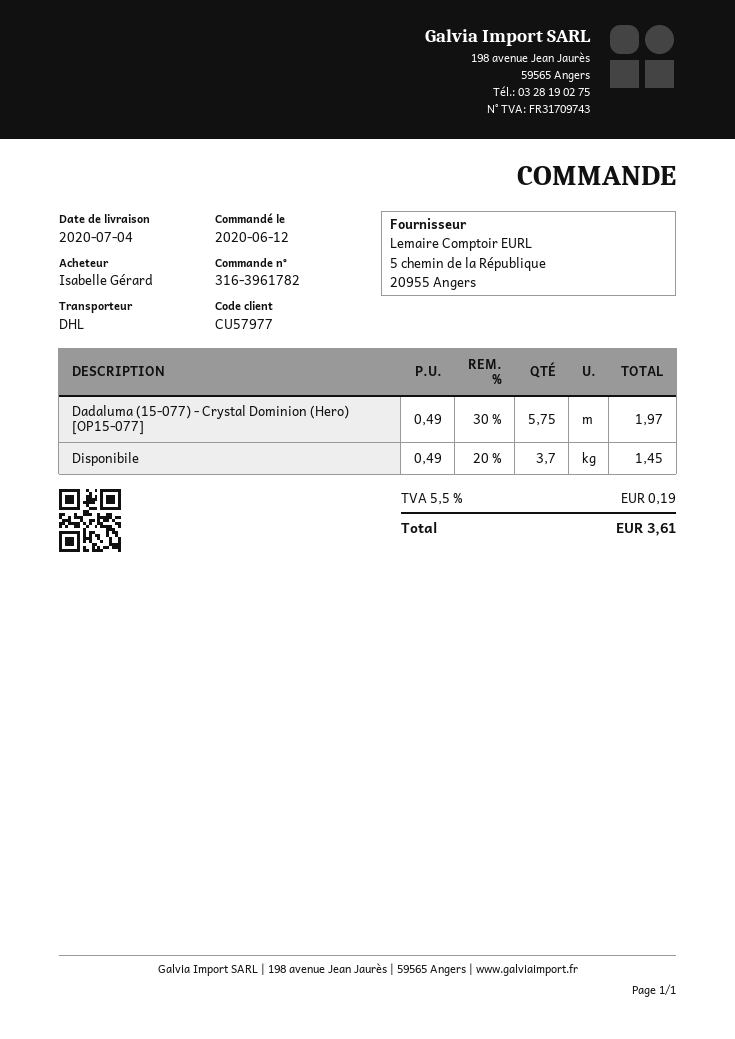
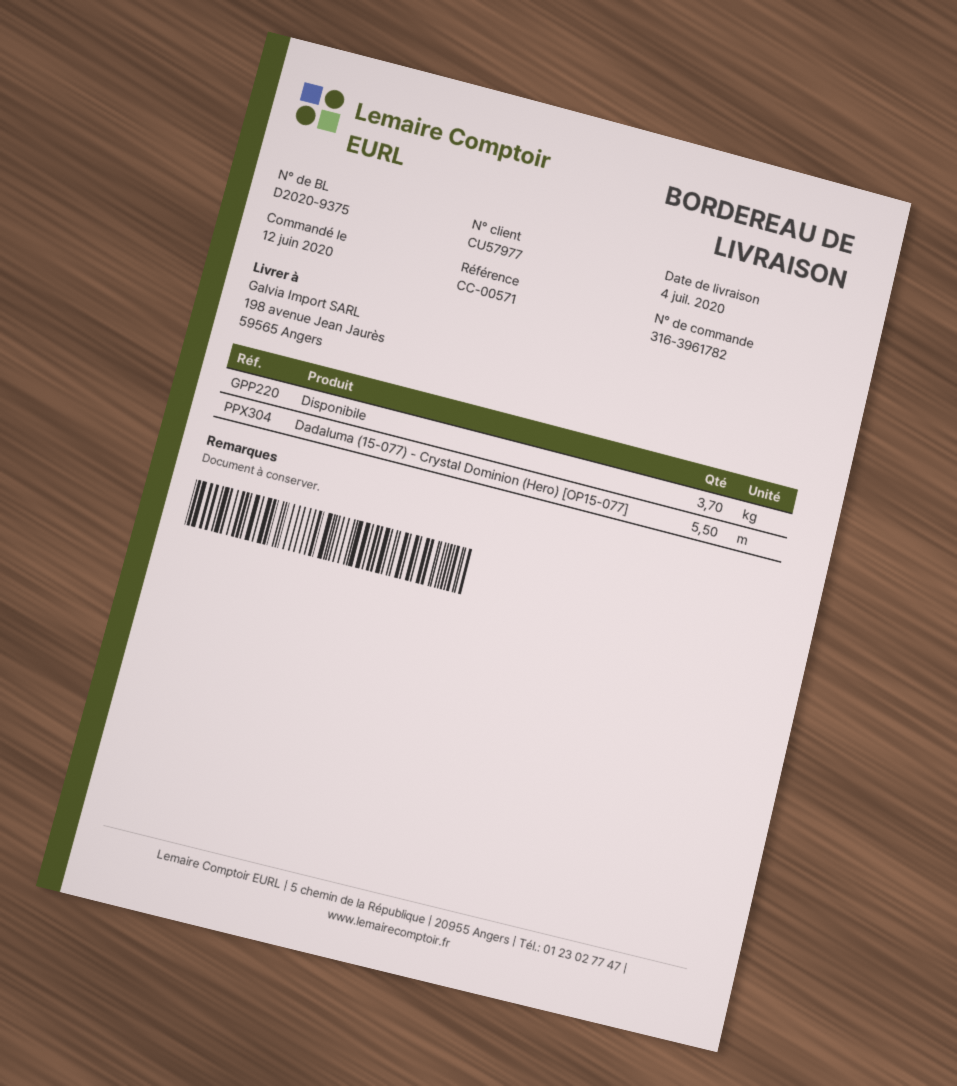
Dadaluma (15-077) - Crystal Dominion (Hero) [OP15-077]: 5.75 -> 5.5

